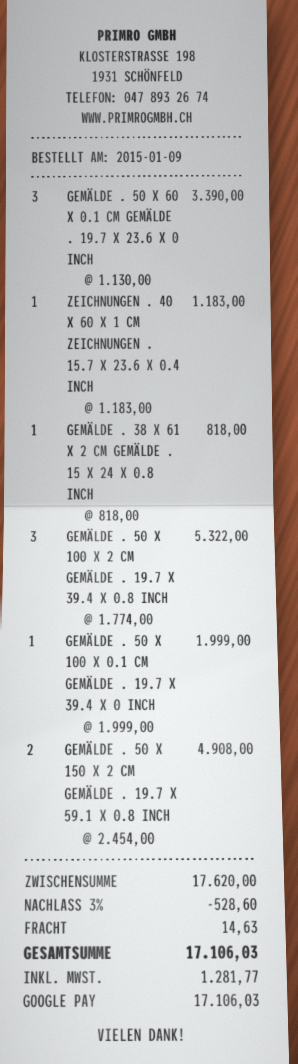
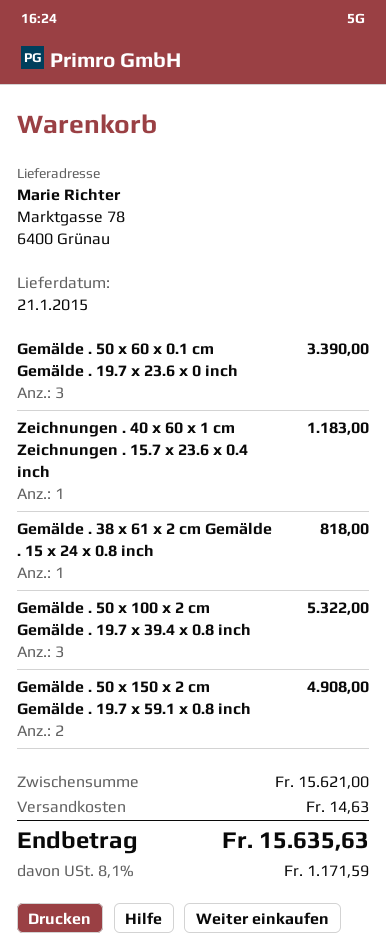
GEMÄLDE . 50 X 100 X 0.1 CM GEMÄLDE . 19.7 X 39.4 X 0 INCH: 1 for 1999.00 -> none
subtotal: 17620.00 -> 15621.00
discount: 3% = 528.60 -> none
tax: 1281.77 -> 1171.59
total: 17106.03 -> 15635.63

